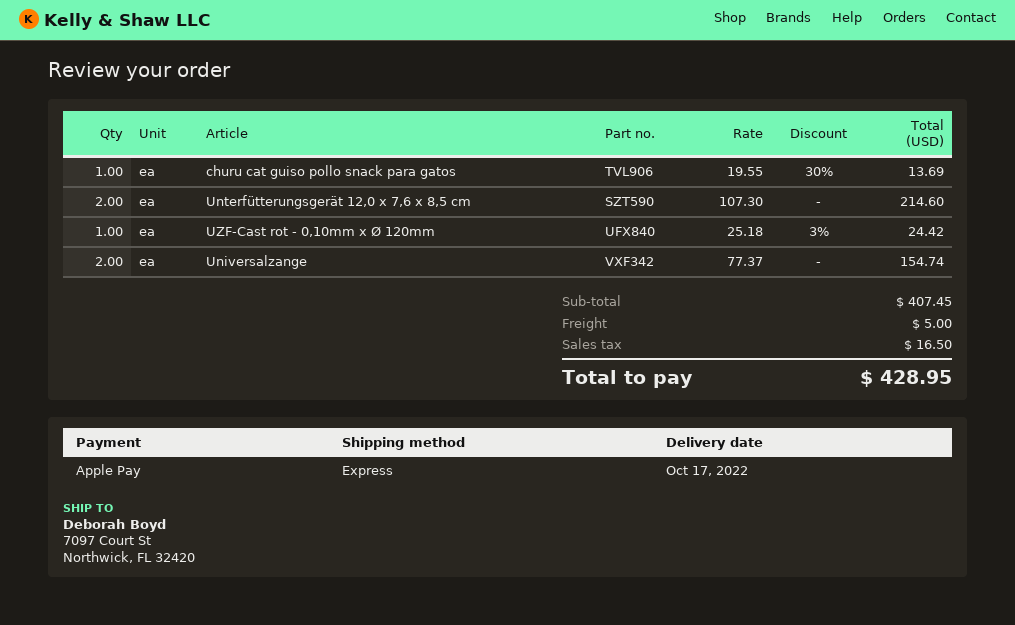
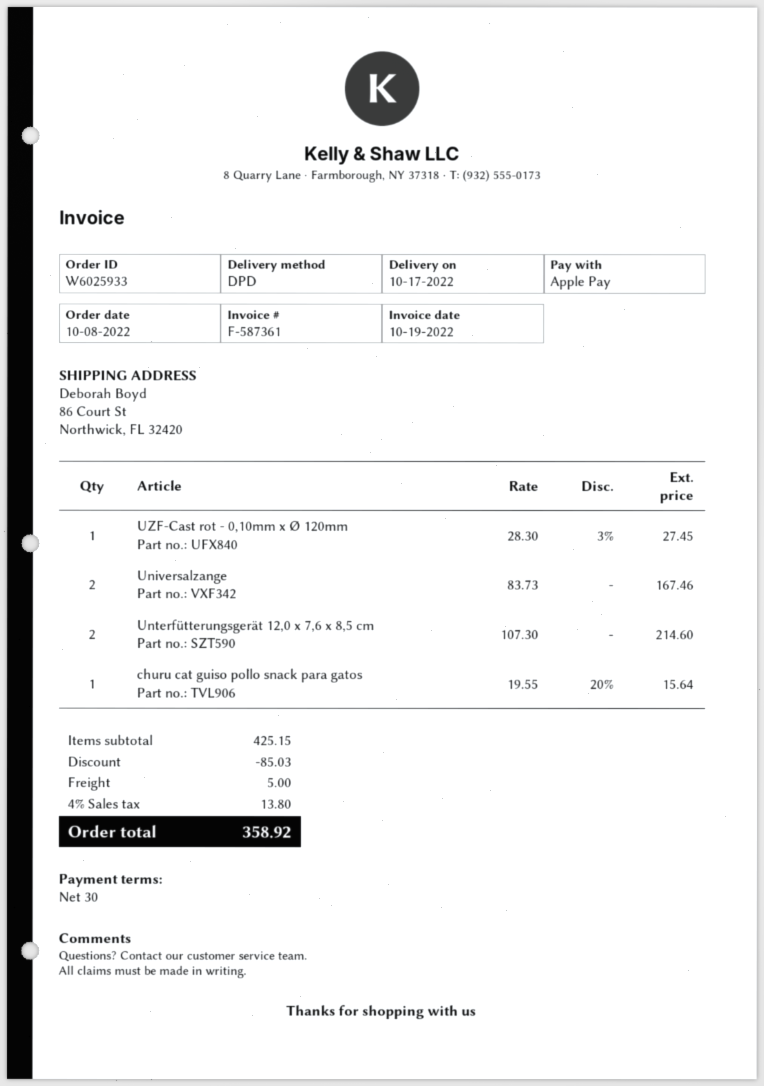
shipping method: express -> DPD
ship to: 7097 Court St, Northwick, FL 32420 -> 86 Court St, Northwick, FL 32420
churu cat guiso pollo snack para gatos: 1 x 19.55 - 30% = 13.69 -> 1 x 19.55 - 20% = 15.64
UZF-Cast rot - 0,10mm x Ø 120mm: 1 x 25.18 - 3% = 24.42 -> 1 x 28.30 - 3% = 27.45
Universalzange: 2 x 77.37 = 154.74 -> 2 x 83.73 = 167.46
subtotal: 407.45 -> 425.15
discount: none -> 85.03
tax: 16.50 -> 13.80
total: 428.95 -> 358.92

